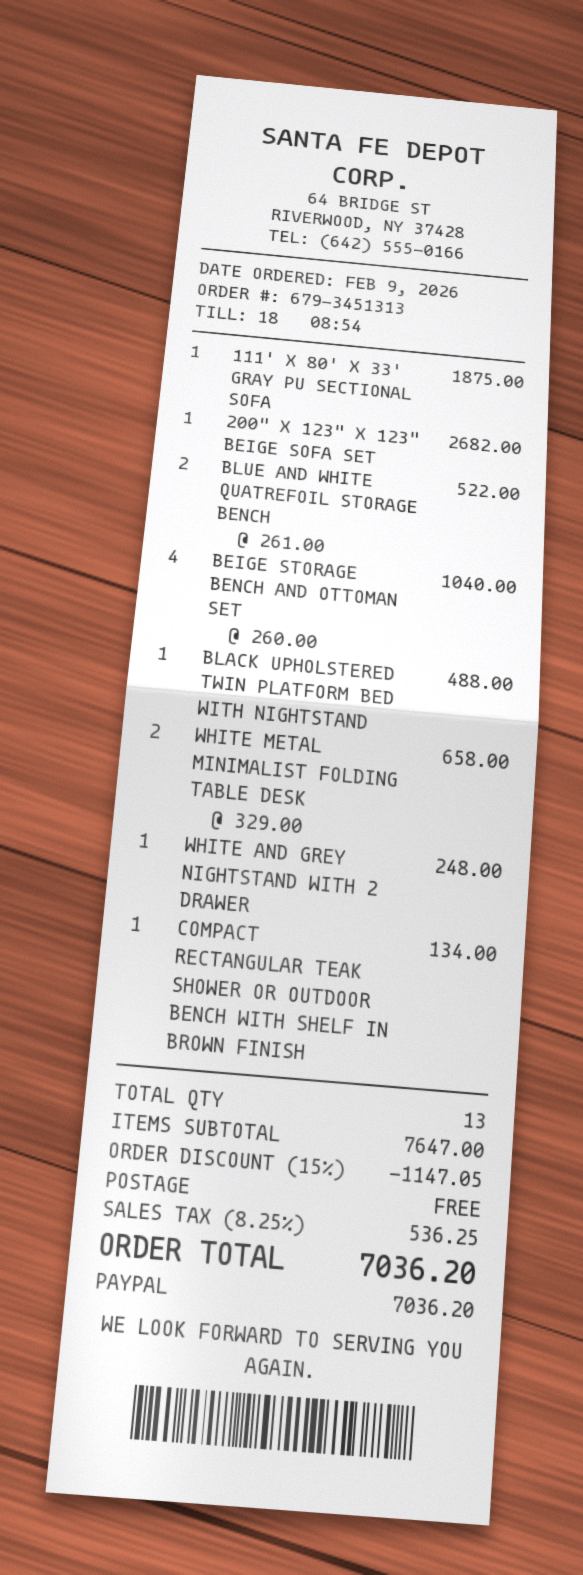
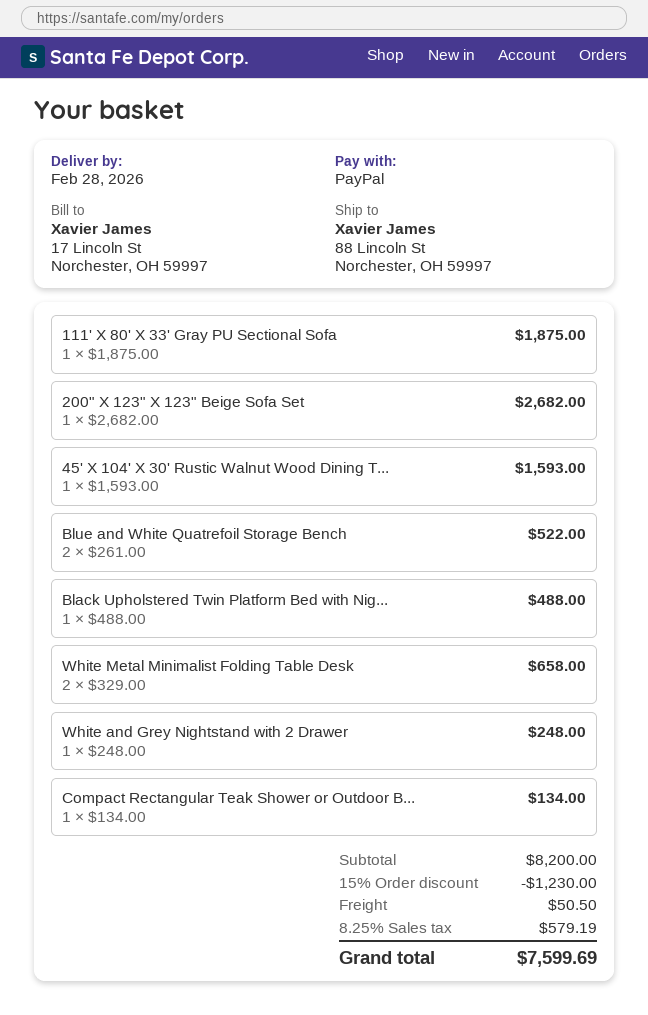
BEIGE STORAGE BENCH AND OTTOMAN SET: 4 x 260.00 = 1040.00 -> none
45' X 104' X 30' Rustic Walnut Wood Dining T...: none -> 1 x 1593.00 = 1593.00
subtotal: 7647.00 -> 8200.00
discount: 15% = 1147.05 -> 15% = 1230.00
shipping: 0.00 -> 50.50
tax: 8.25% = 536.25 -> 8.25% = 579.19
total: 7036.20 -> 7599.69

